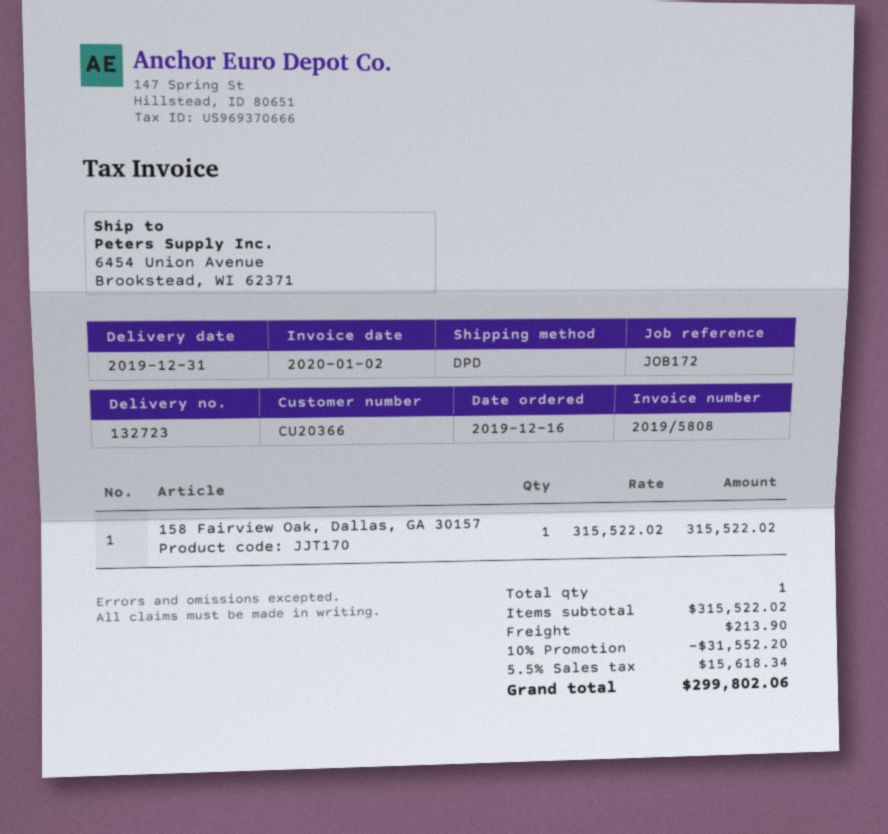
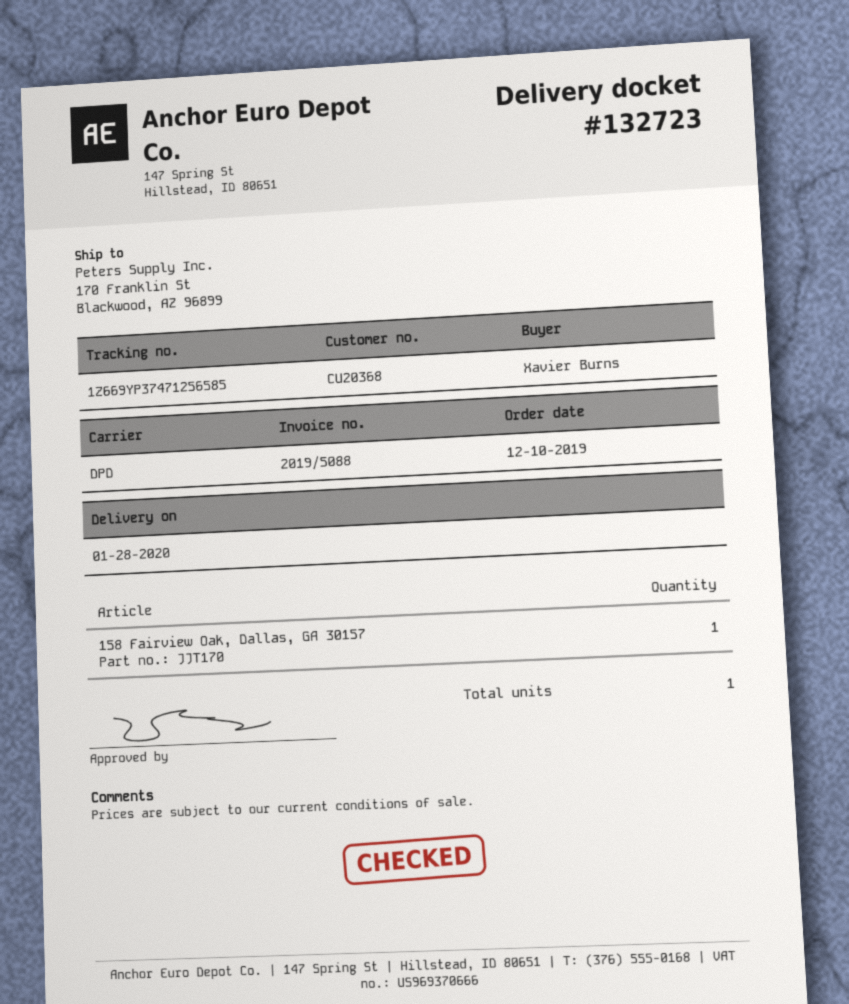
order date: 2019-12-16 -> 2019-12-10
delivery date: 2019-12-31 -> 2020-01-28
invoice number: 2019/5808 -> 2019/5088
customer number: CU20366 -> CU20368
ship to: 6454 Union Avenue, Brookstead, WI 62371 -> 170 Franklin St, Blackwood, AZ 96899

